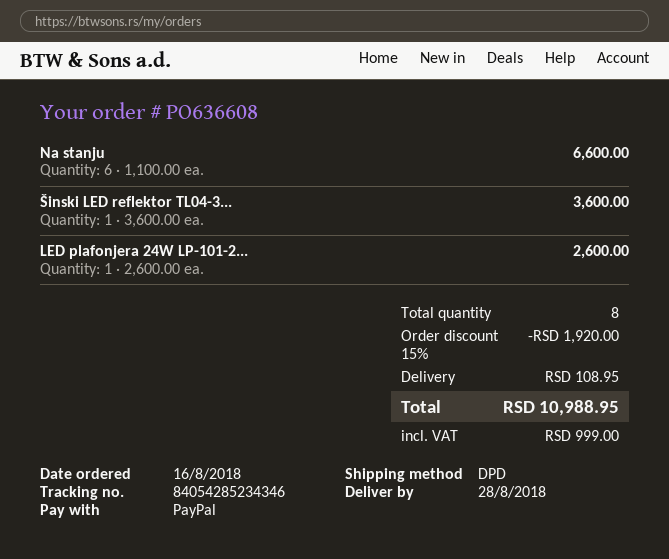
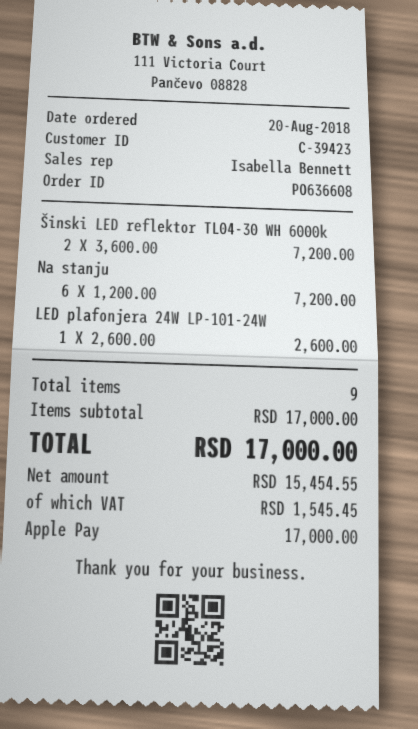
order date: 2018-08-16 -> 2018-08-20
payment method: PayPal -> Apple Pay
Na stanju: 6 x 1100.00 = 6600.00 -> 6 x 1200.00 = 7200.00
Šinski LED reflektor TL04-3...: 1 x 3600.00 = 3600.00 -> 2 x 3600.00 = 7200.00
total quantity: 8 -> 9
discount: 15% = 1920.00 -> none
shipping: 108.95 -> none
tax: 999.00 -> 1545.45
total: 10988.95 -> 17000.00

